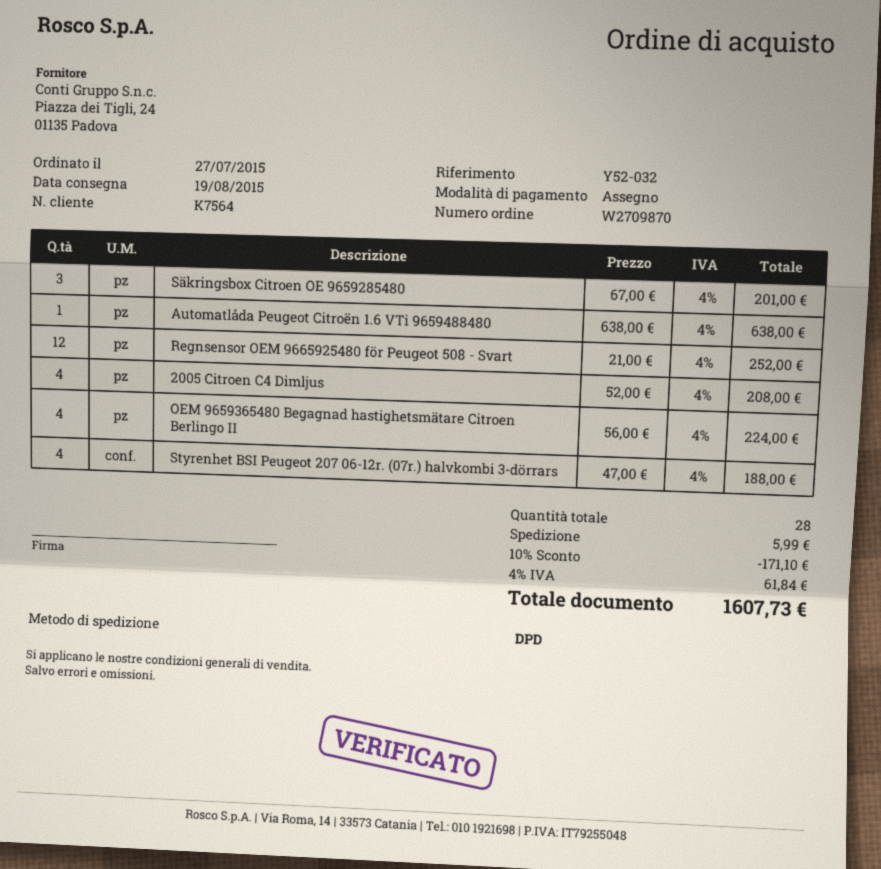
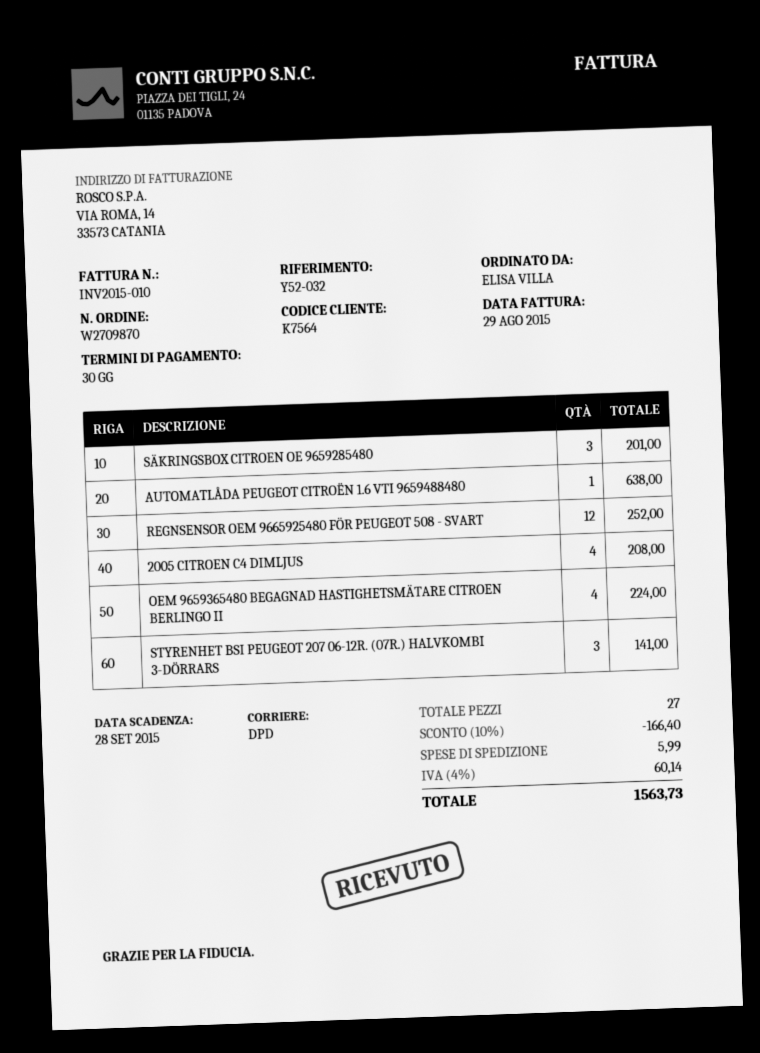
Styrenhet BSI Peugeot 207 06-12r. (07r.) halvkombi 3-dörrars: 4 for 188.00 -> 3 for 141.00
total quantity: 28 -> 27
discount: 10% = 171.10 -> 10% = 166.40
tax: 4% = 61.84 -> 4% = 60.14
total: 1607.73 -> 1563.73

